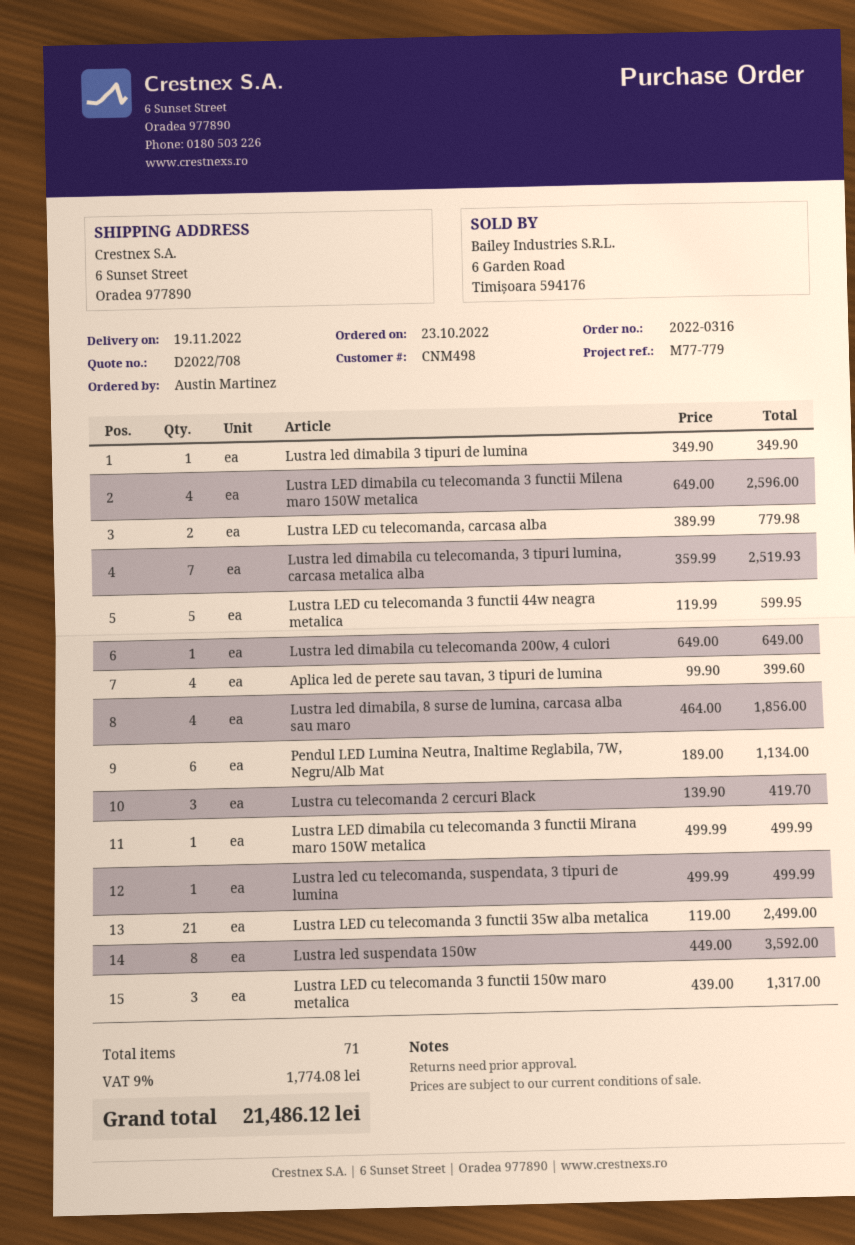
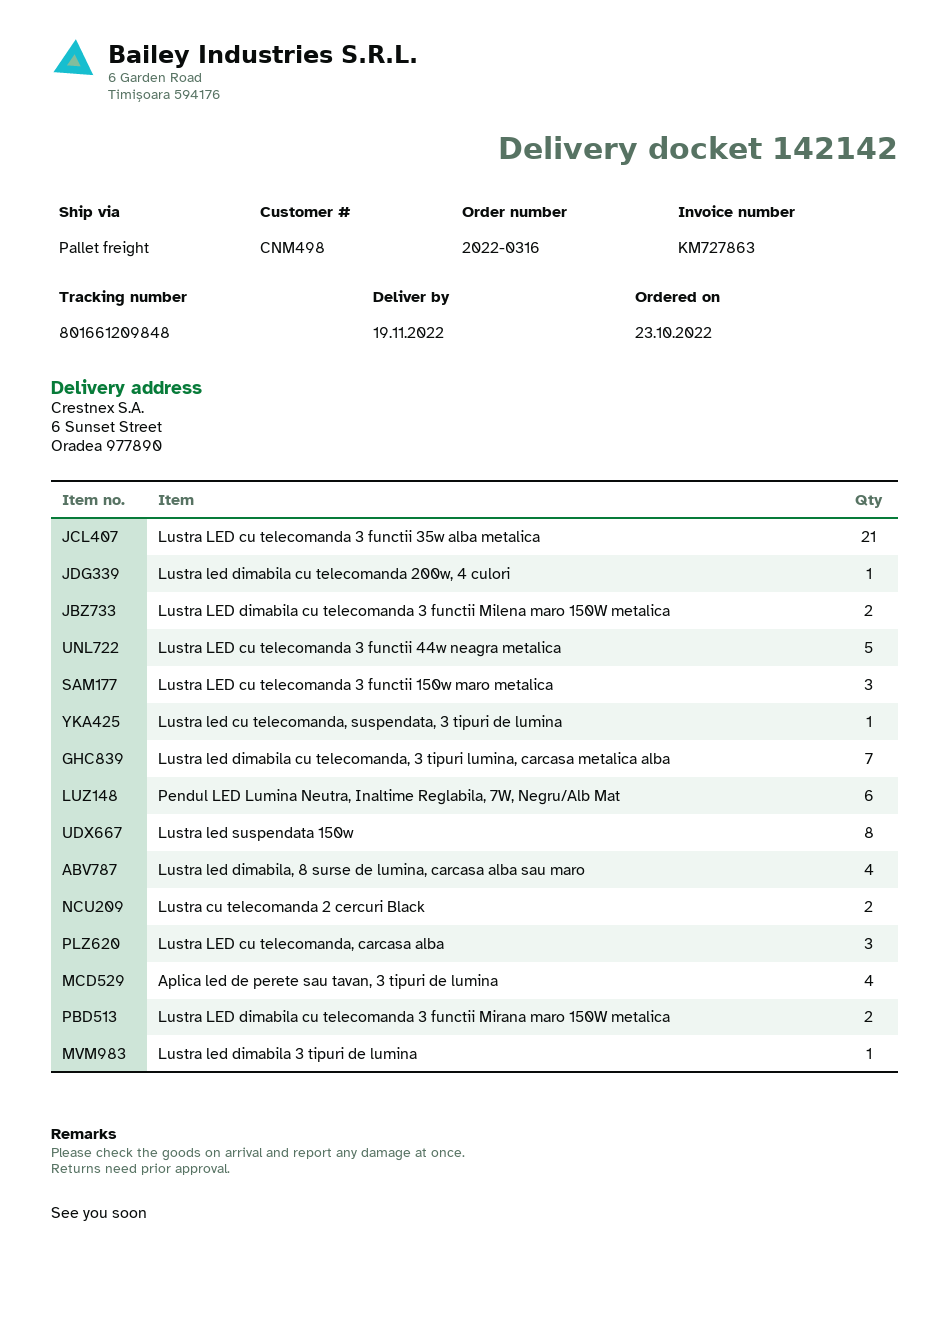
Lustra LED dimabila cu telecomanda 3 functii Milena maro 150W metalica: 4 -> 2
Lustra LED cu telecomanda, carcasa alba: 2 -> 3
Lustra cu telecomanda 2 cercuri Black: 3 -> 2
Lustra LED dimabila cu telecomanda 3 functii Mirana maro 150W metalica: 1 -> 2

